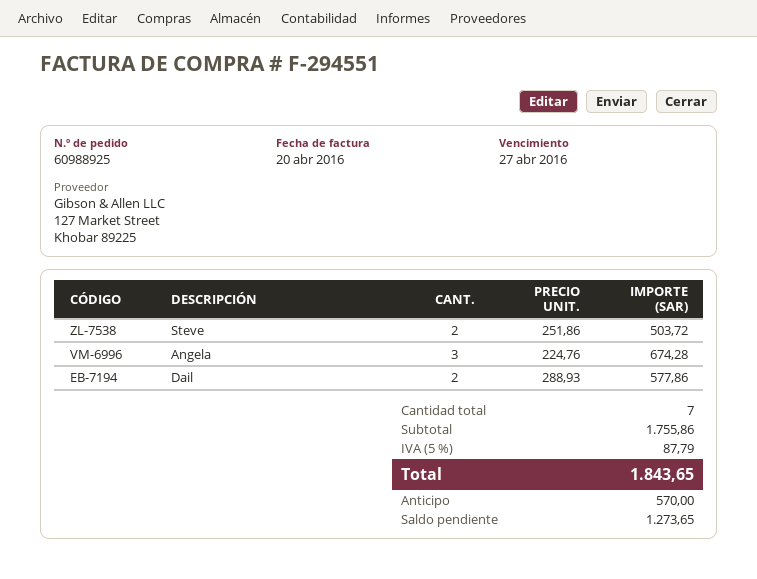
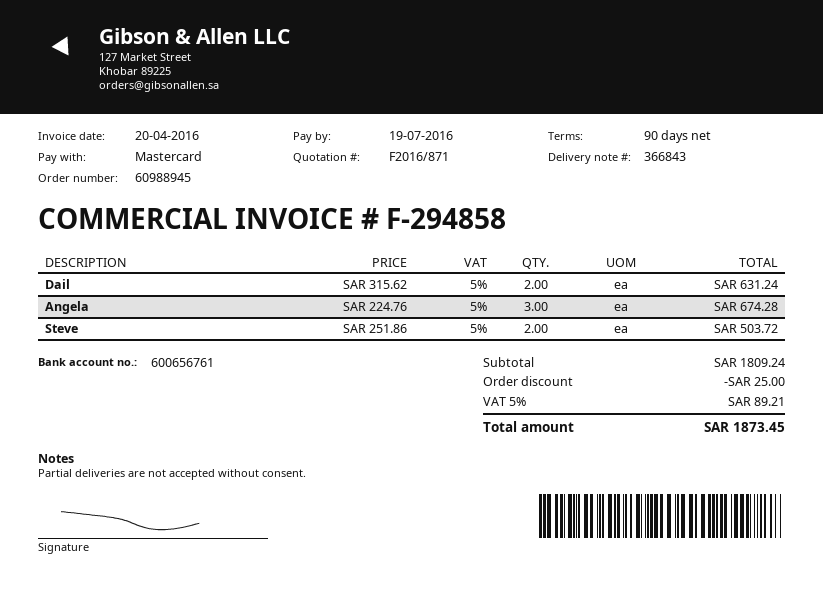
order number: 60988925 -> 60988945
invoice number: F-294551 -> F-294858
due date: 2016-04-27 -> 2016-07-19
Dail: 2 x 288.93 = 577.86 -> 2 x 315.62 = 631.24
subtotal: 1755.86 -> 1809.24
discount: none -> 25.00
tax: 5% = 87.79 -> 5% = 89.21
total: 1843.65 -> 1873.45

